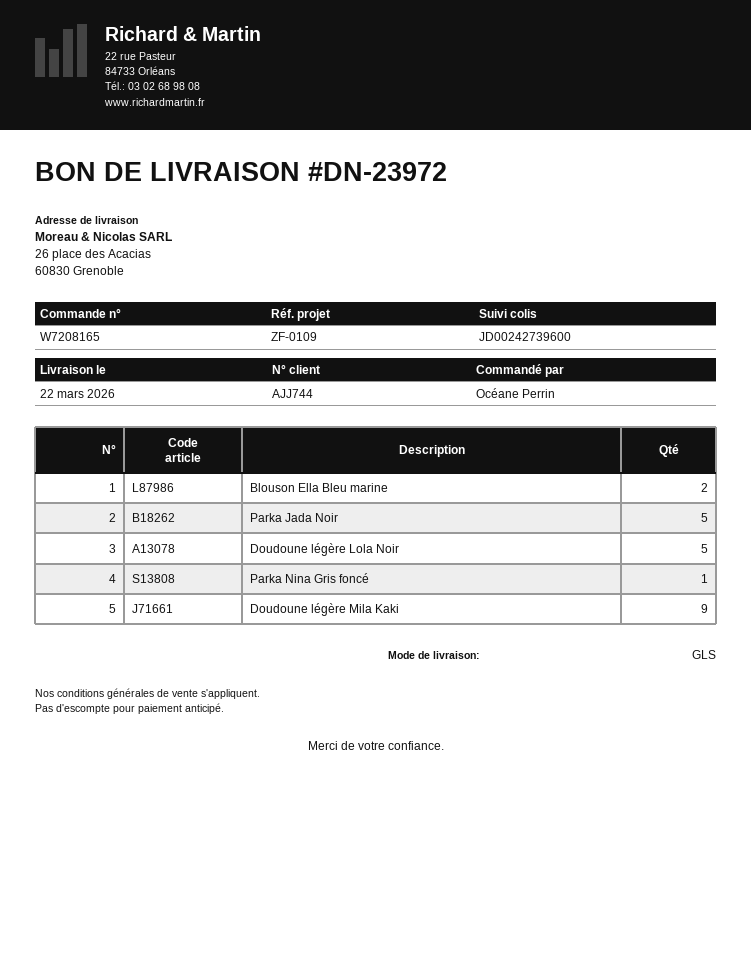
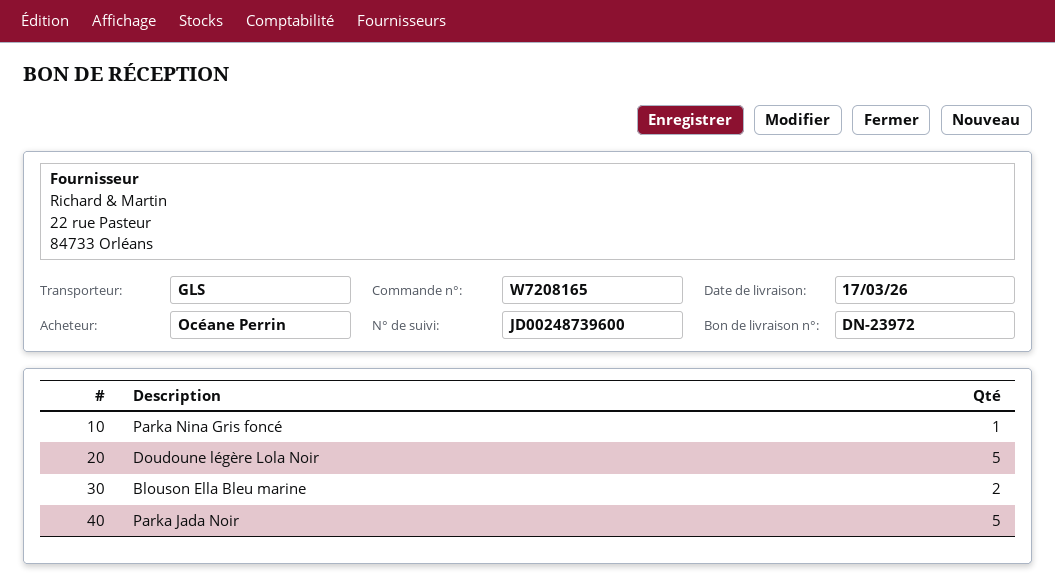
delivery date: 2026-03-22 -> 2026-03-17
tracking number: JD00242739600 -> JD00248739600
Doudoune légère Mila Kaki: 9 -> none

